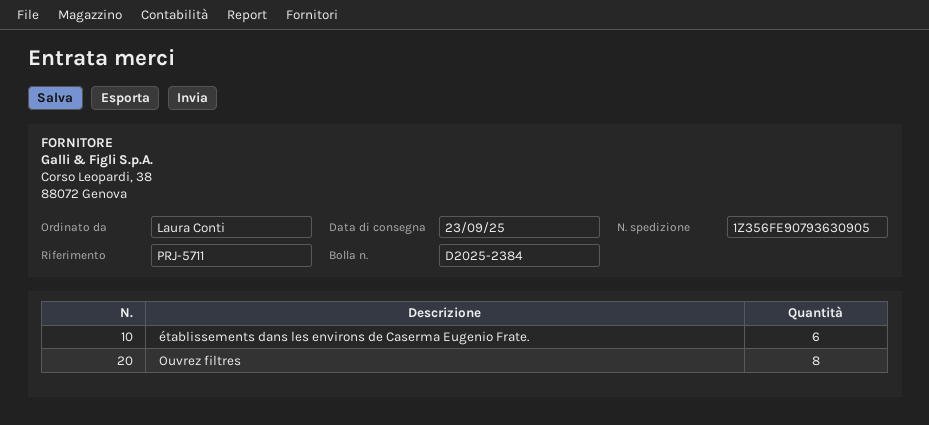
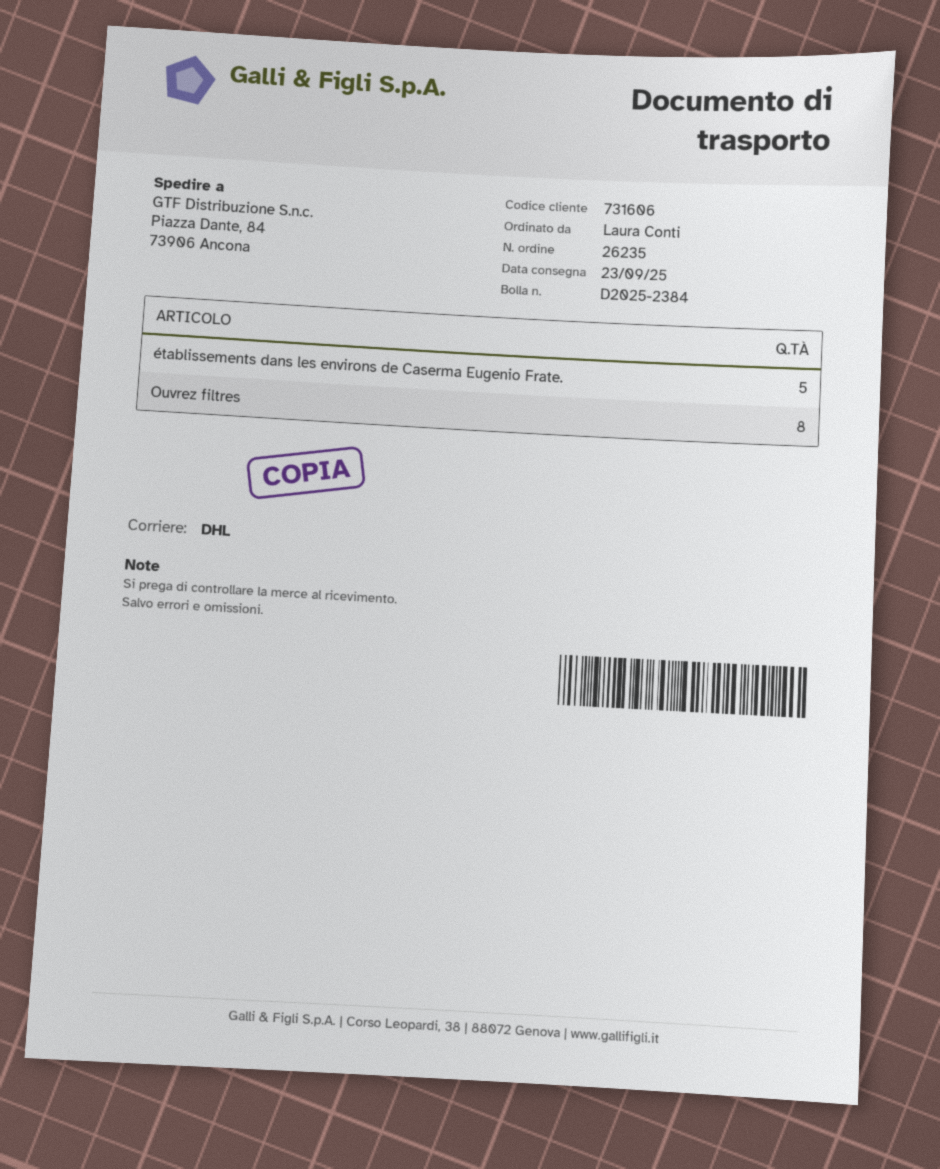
établissements dans les environs de Caserma Eugenio Frate.: 6 -> 5

